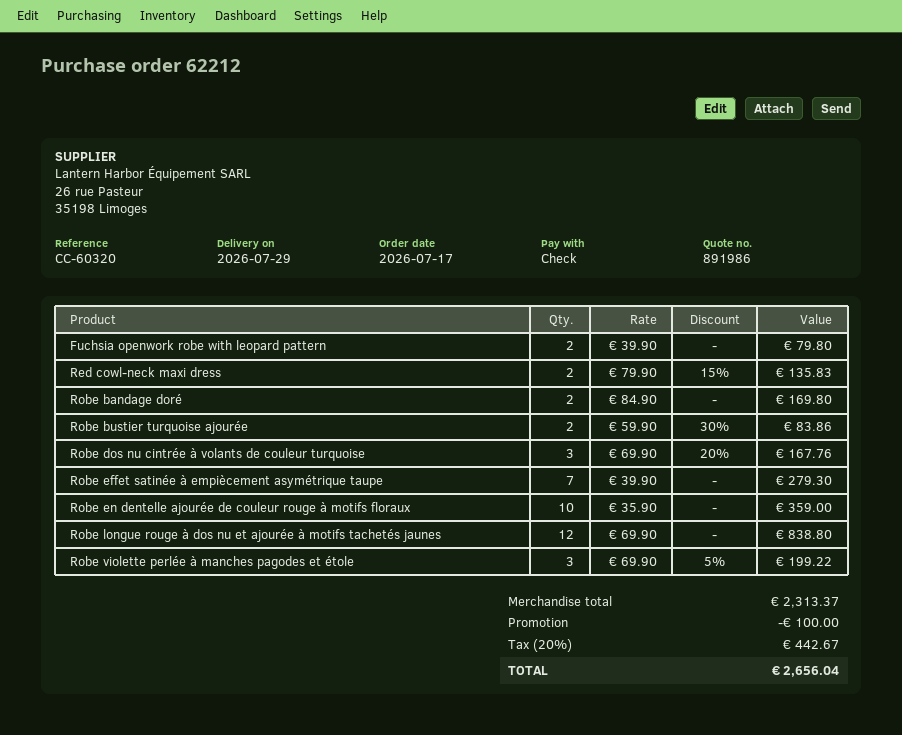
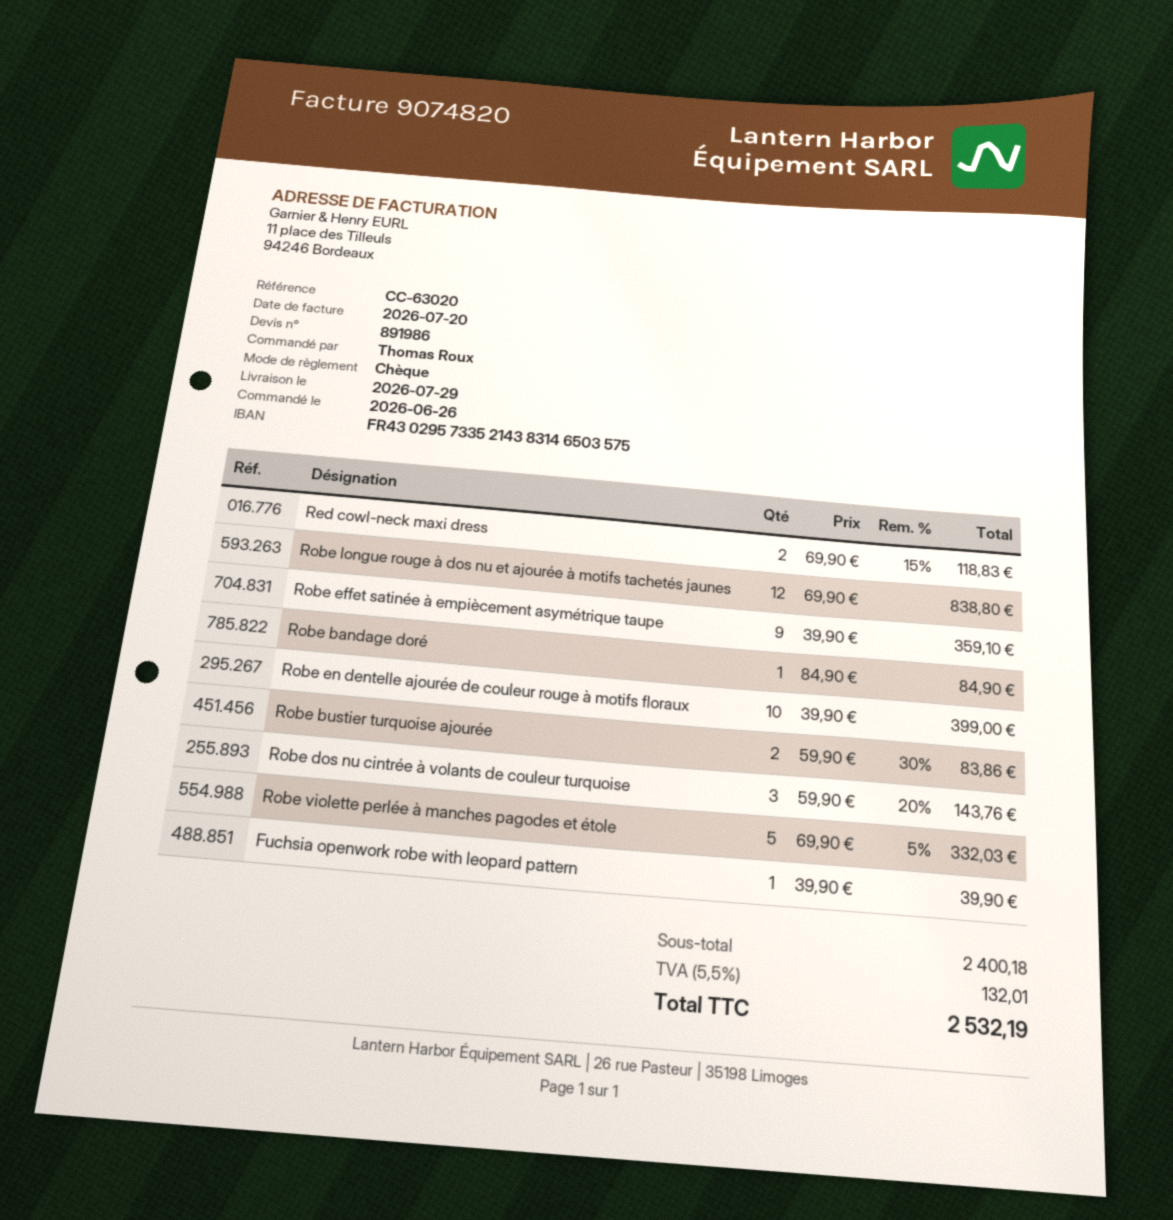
order date: 2026-07-17 -> 2026-06-26
reference: CC-60320 -> CC-63020
Fuchsia openwork robe with leopard pattern: 2 x 39.90 = 79.80 -> 1 x 39.90 = 39.90
Red cowl-neck maxi dress: 2 x 79.90 - 15% = 135.83 -> 2 x 69.90 - 15% = 118.83
Robe bandage doré: 2 x 84.90 = 169.80 -> 1 x 84.90 = 84.90
Robe dos nu cintrée à volants de couleur turquoise: 3 x 69.90 - 20% = 167.76 -> 3 x 59.90 - 20% = 143.76
Robe effet satinée à empiècement asymétrique taupe: 7 x 39.90 = 279.30 -> 9 x 39.90 = 359.10
Robe en dentelle ajourée de couleur rouge à motifs floraux: 10 x 35.90 = 359.00 -> 10 x 39.90 = 399.00
Robe violette perlée à manches pagodes et étole: 3 x 69.90 - 5% = 199.22 -> 5 x 69.90 - 5% = 332.03
subtotal: 2313.37 -> 2400.18
discount: 100.00 -> none
tax: 20% = 442.67 -> 5.5% = 132.01
total: 2656.04 -> 2532.19

